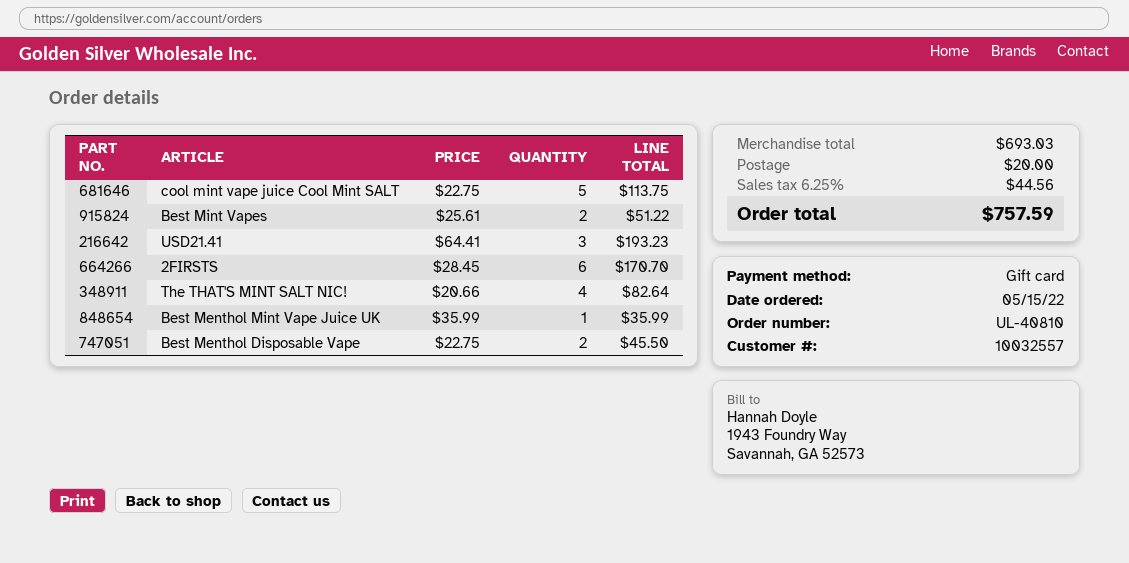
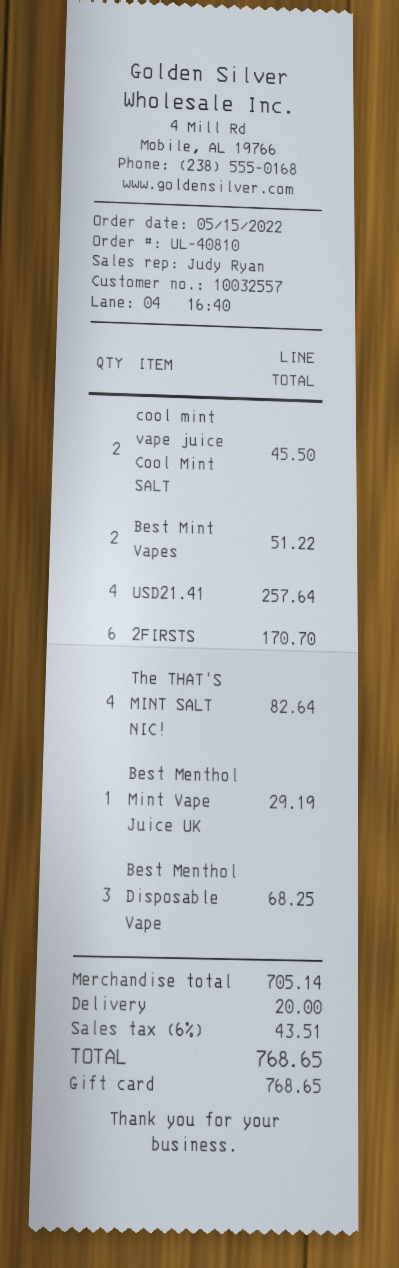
cool mint vape juice Cool Mint SALT: 5 for 113.75 -> 2 for 45.50
USD21.41: 3 for 193.23 -> 4 for 257.64
Best Menthol Mint Vape Juice UK: 1 for 35.99 -> 1 for 29.19
Best Menthol Disposable Vape: 2 for 45.50 -> 3 for 68.25
subtotal: 693.03 -> 705.14
tax: 6.25% = 44.56 -> 6% = 43.51
total: 757.59 -> 768.65

